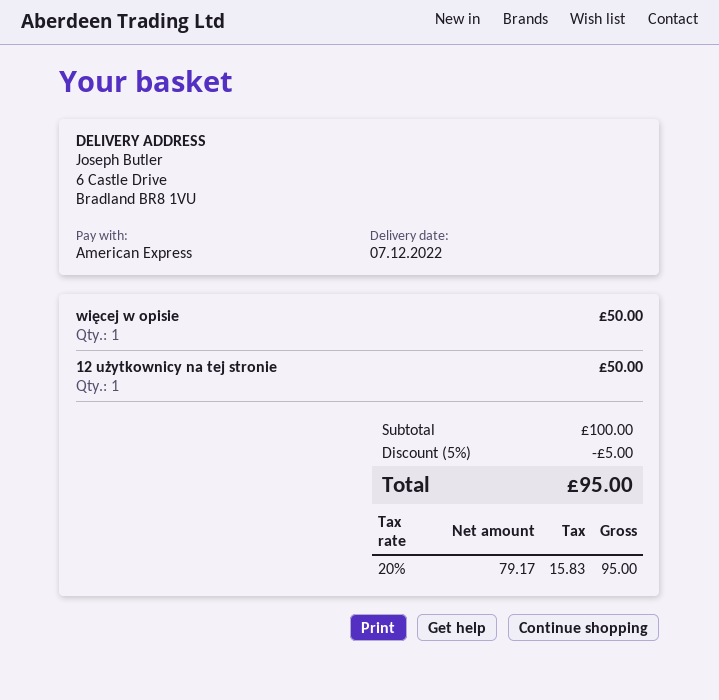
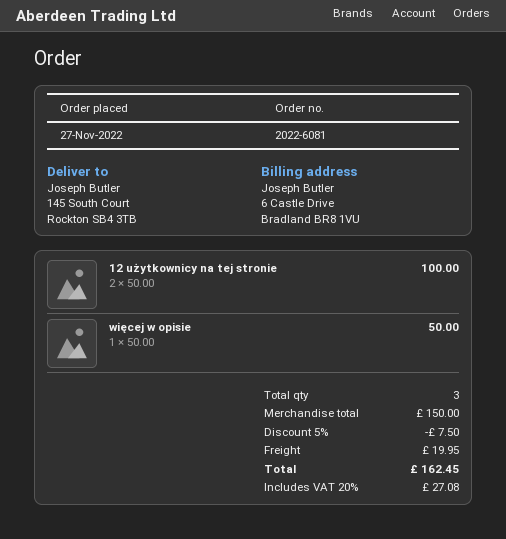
ship to: 6 Castle Drive, Bradland BR8 1VU -> 145 South Court, Rockton SB4 3TB
12 użytkownicy na tej stronie: 1 for 50.00 -> 2 for 100.00
subtotal: 100.00 -> 150.00
discount: 5% = 5.00 -> 5% = 7.50
shipping: none -> 19.95
tax: 20% = 15.83 -> 20% = 27.08
total: 95.00 -> 162.45

